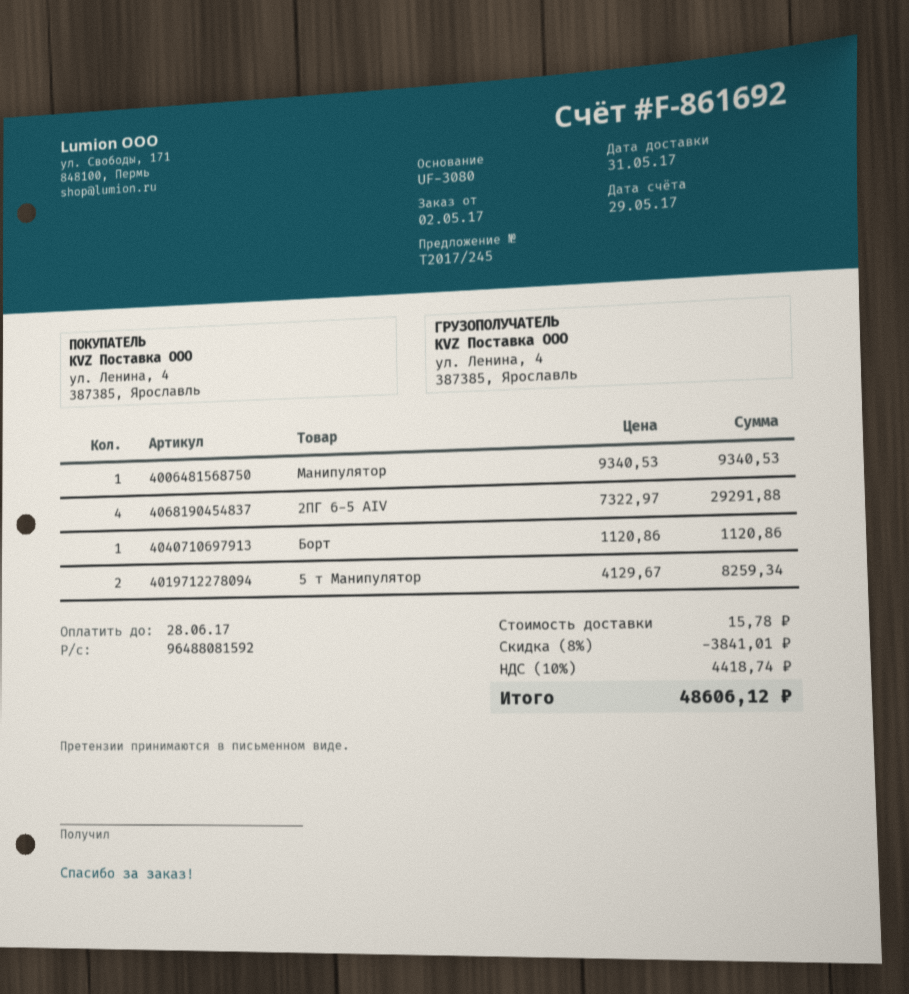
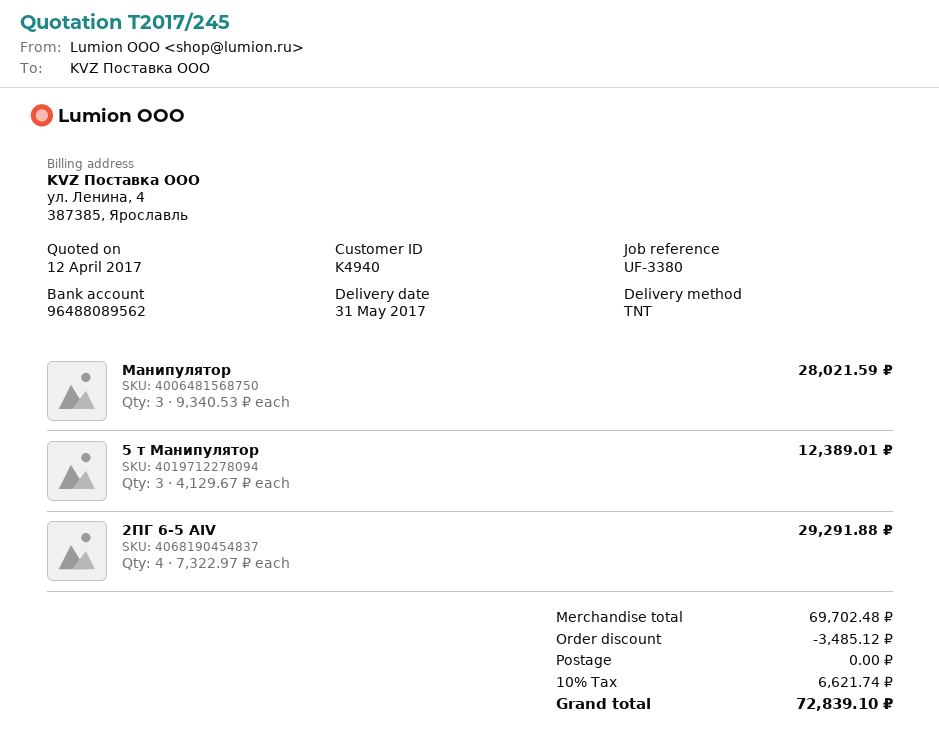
reference: UF-3080 -> UF-3380
bank account: 96488081592 -> 96488089562
Манипулятор: 1 x 9340.53 = 9340.53 -> 3 x 9340.53 = 28021.59
Борт: 1 x 1120.86 = 1120.86 -> none
5 т Манипулятор: 2 x 4129.67 = 8259.34 -> 3 x 4129.67 = 12389.01
discount: 3841.01 -> 3485.12
shipping: 15.78 -> 0.00
tax: 10% = 4418.74 -> 10% = 6621.74
total: 48606.12 -> 72839.10

